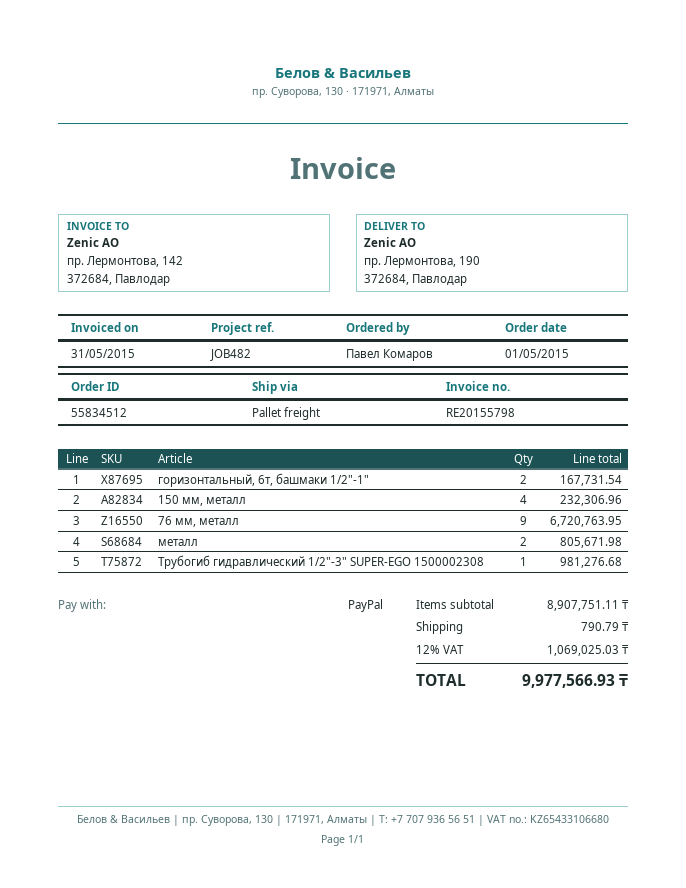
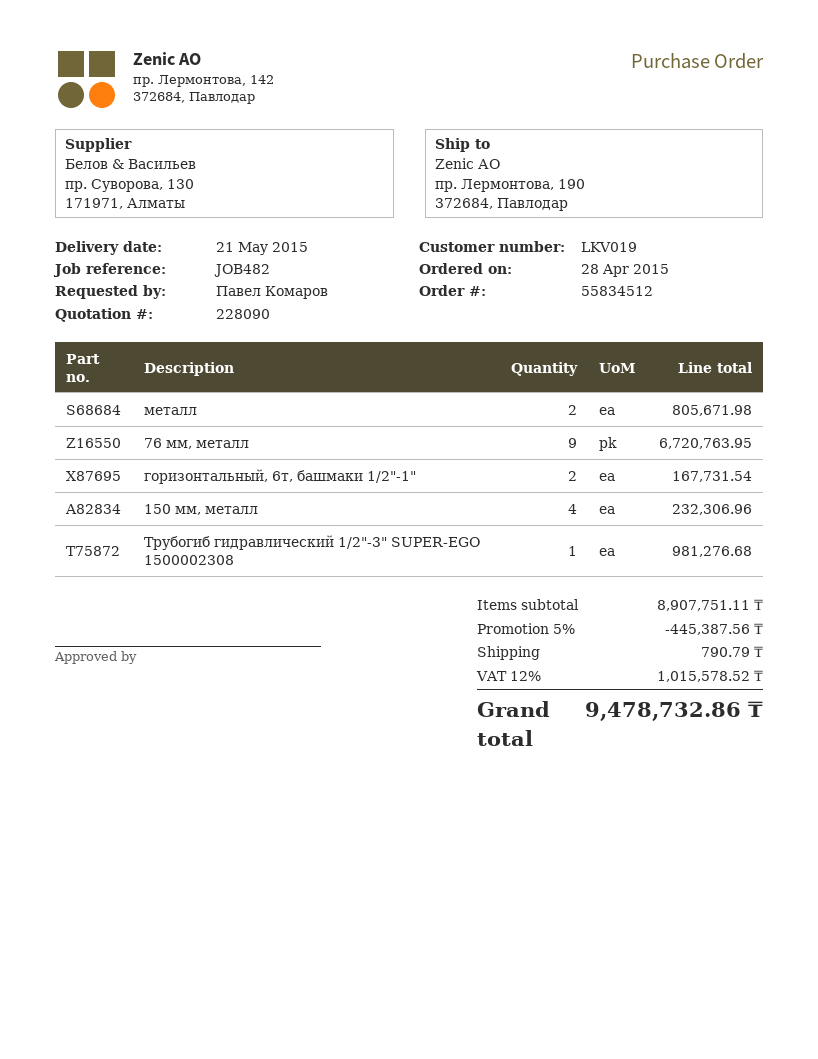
order date: 2015-05-01 -> 2015-04-28
discount: none -> 5% = 445387.56
tax: 12% = 1069025.03 -> 12% = 1015578.52
total: 9977566.93 -> 9478732.86

